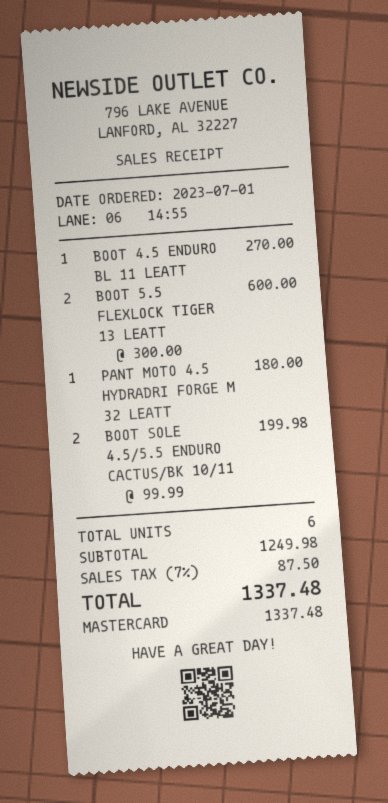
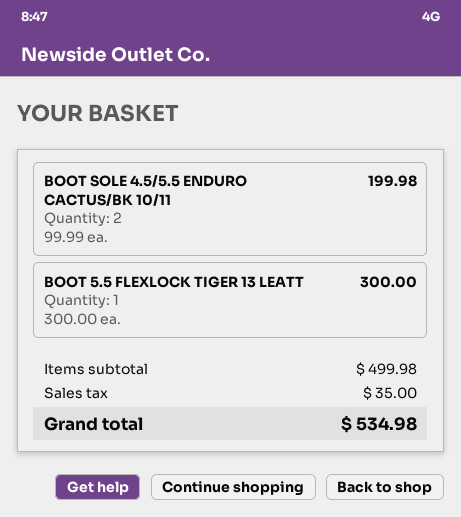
BOOT 4.5 ENDURO BL 11 LEATT: 1 x 270.00 = 270.00 -> none
BOOT 5.5 FLEXLOCK TIGER 13 LEATT: 2 x 300.00 = 600.00 -> 1 x 300.00 = 300.00
PANT MOTO 4.5 HYDRADRI FORGE M 32 LEATT: 1 x 180.00 = 180.00 -> none
subtotal: 1249.98 -> 499.98
tax: 87.50 -> 35.00
total: 1337.48 -> 534.98

